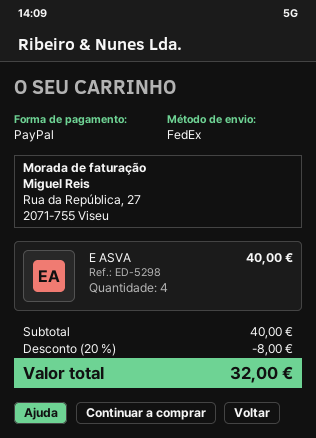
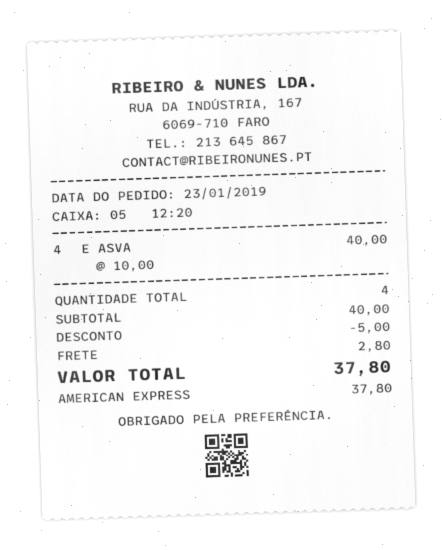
payment method: PayPal -> American Express
discount: 8.00 -> 5.00
shipping: none -> 2.80
total: 32.00 -> 37.80

